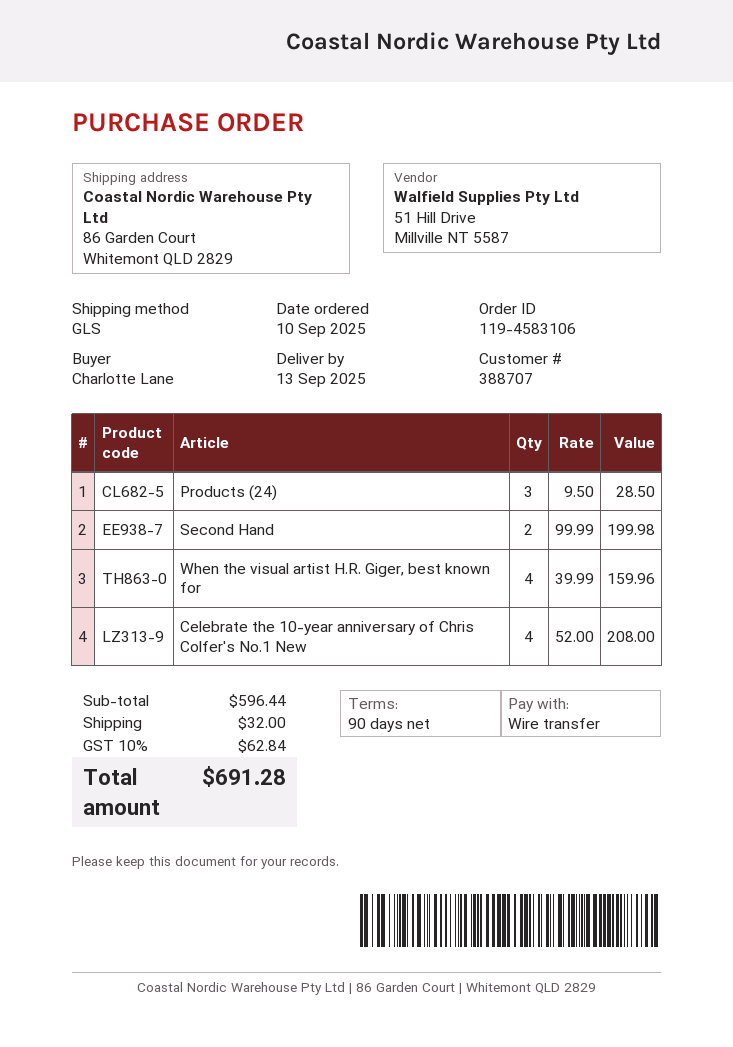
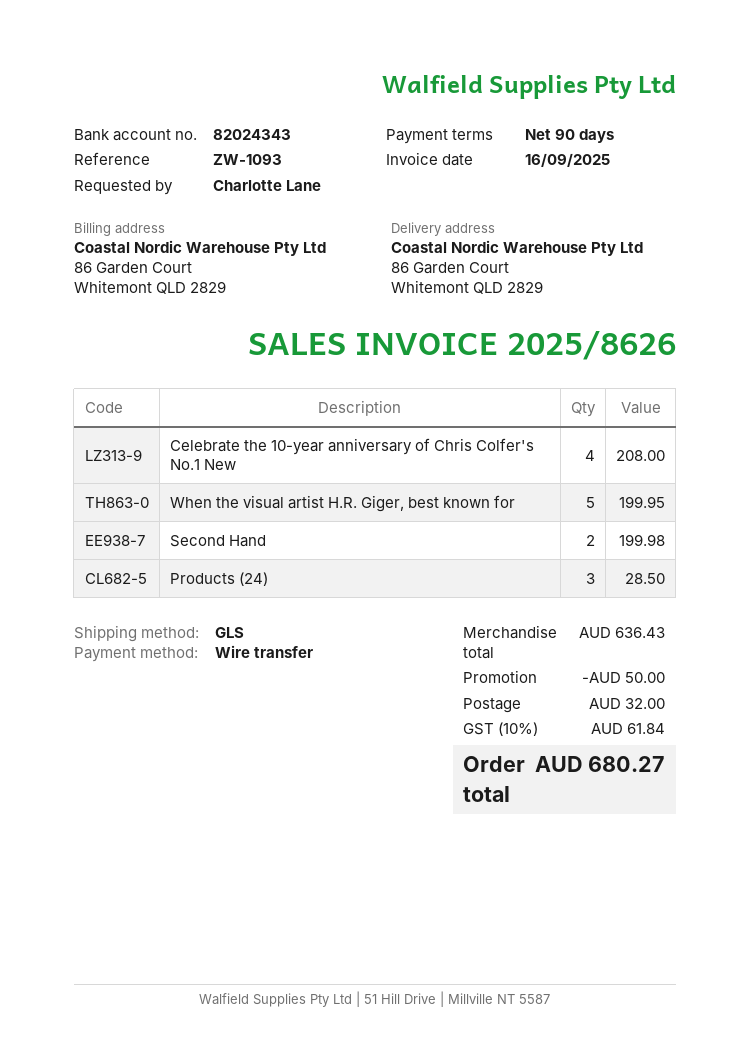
When the visual artist H.R. Giger, best known for: 4 for 159.96 -> 5 for 199.95
subtotal: 596.44 -> 636.43
discount: none -> 50.00
tax: 10% = 62.84 -> 10% = 61.84
total: 691.28 -> 680.27

